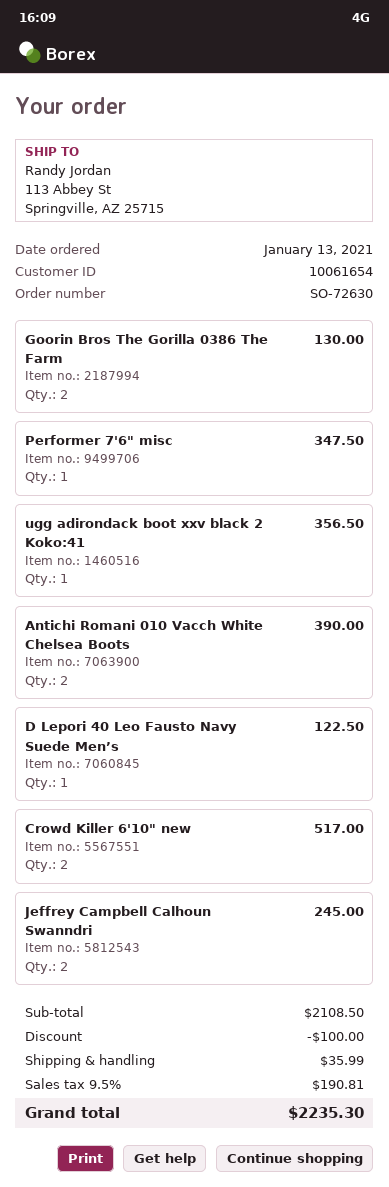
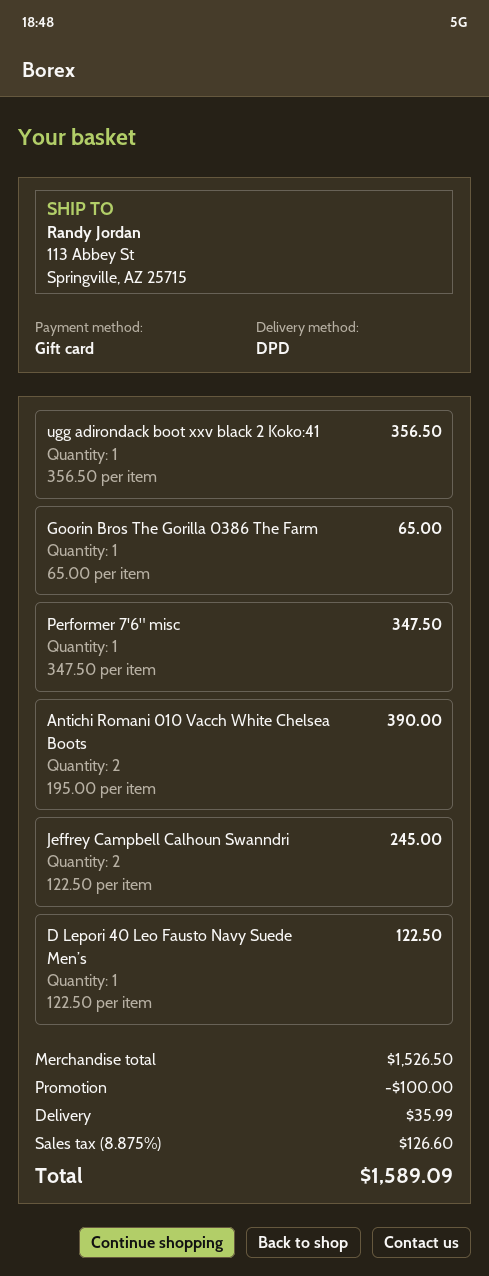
Goorin Bros The Gorilla 0386 The Farm: 2 for 130.00 -> 1 for 65.00
Crowd Killer 6'10" new: 2 for 517.00 -> none
subtotal: 2108.50 -> 1526.50
tax: 9.5% = 190.81 -> 8.875% = 126.60
total: 2235.30 -> 1589.09

